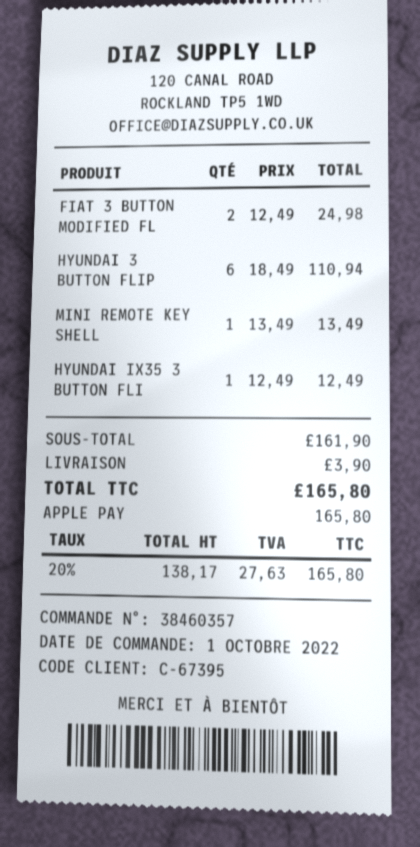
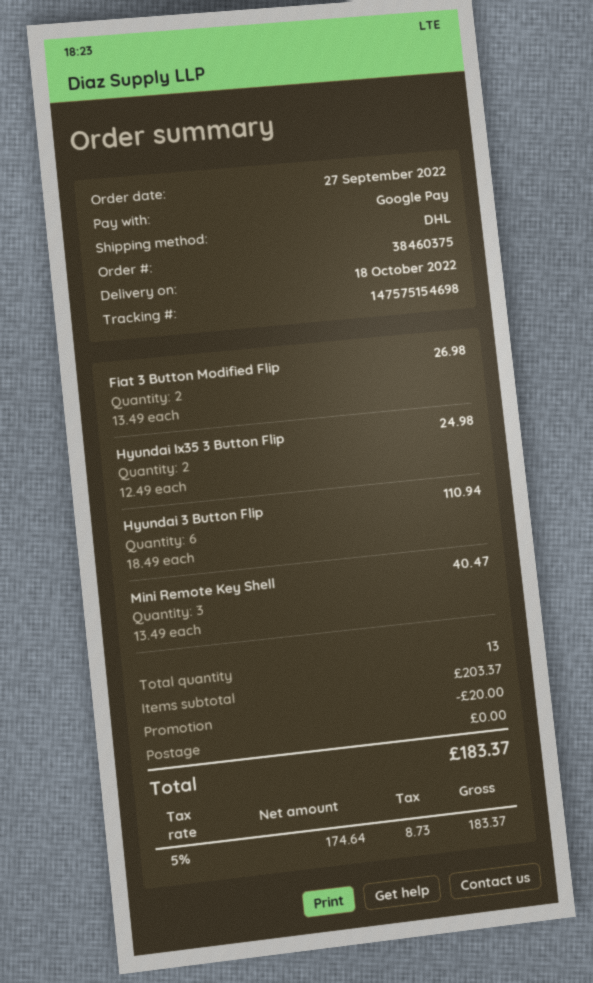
order number: 38460357 -> 38460375
order date: 2022-10-01 -> 2022-09-27
payment method: Apple Pay -> Google Pay
FIAT 3 BUTTON MODIFIED FL: 2 x 12.49 = 24.98 -> 2 x 13.49 = 26.98
MINI REMOTE KEY SHELL: 1 x 13.49 = 13.49 -> 3 x 13.49 = 40.47
HYUNDAI IX35 3 BUTTON FLI: 1 x 12.49 = 12.49 -> 2 x 12.49 = 24.98
subtotal: 161.90 -> 203.37
discount: none -> 20.00
shipping: 3.90 -> 0.00
net: 138.17 -> 174.64
tax: 20% = 27.63 -> 5% = 8.73
total: 165.80 -> 183.37

